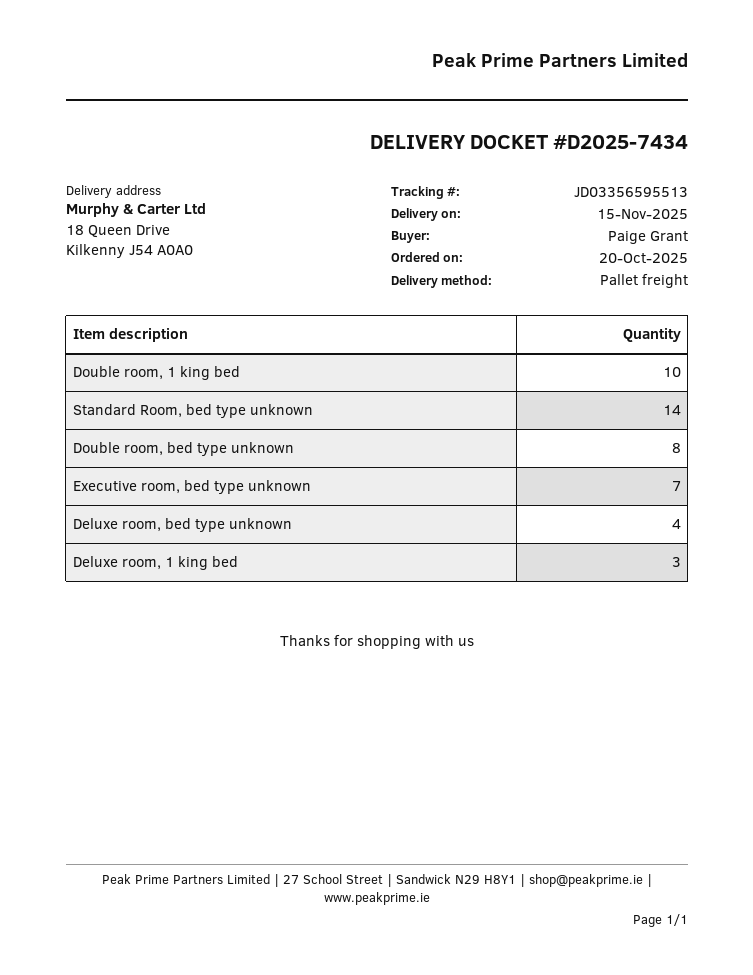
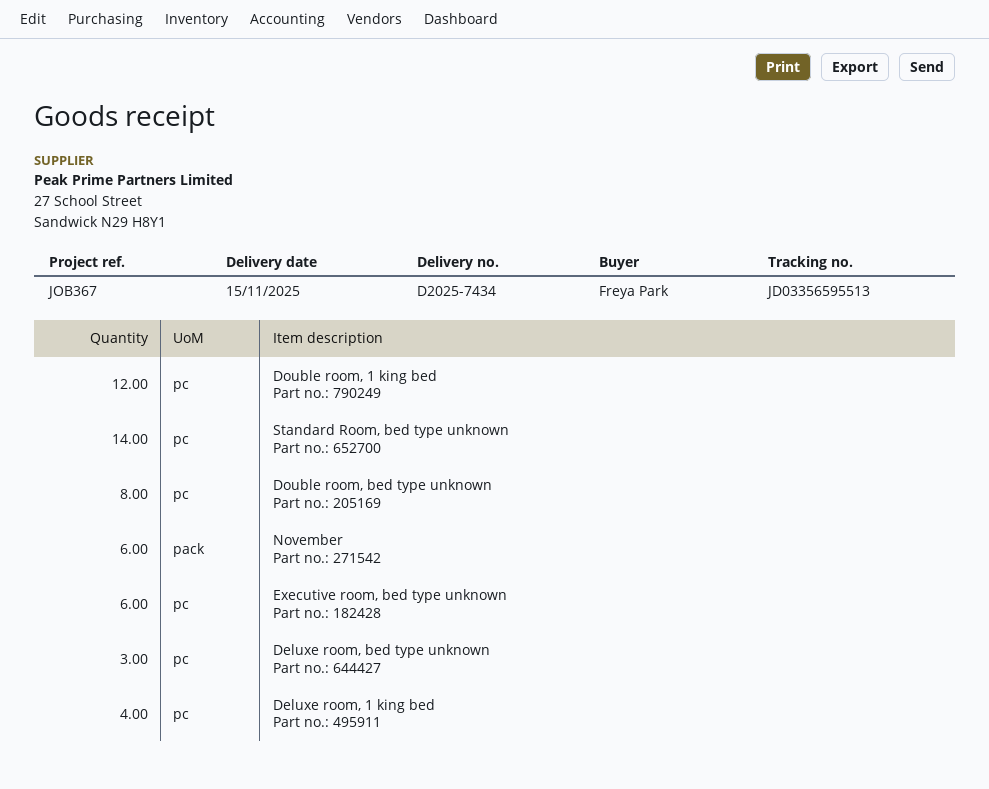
ordered by: Paige Grant -> Freya Park
Double room, 1 king bed: 10 -> 12
Executive room, bed type unknown: 7 -> 6
Deluxe room, bed type unknown: 4 -> 3
Deluxe room, 1 king bed: 3 -> 4
November: none -> 6

